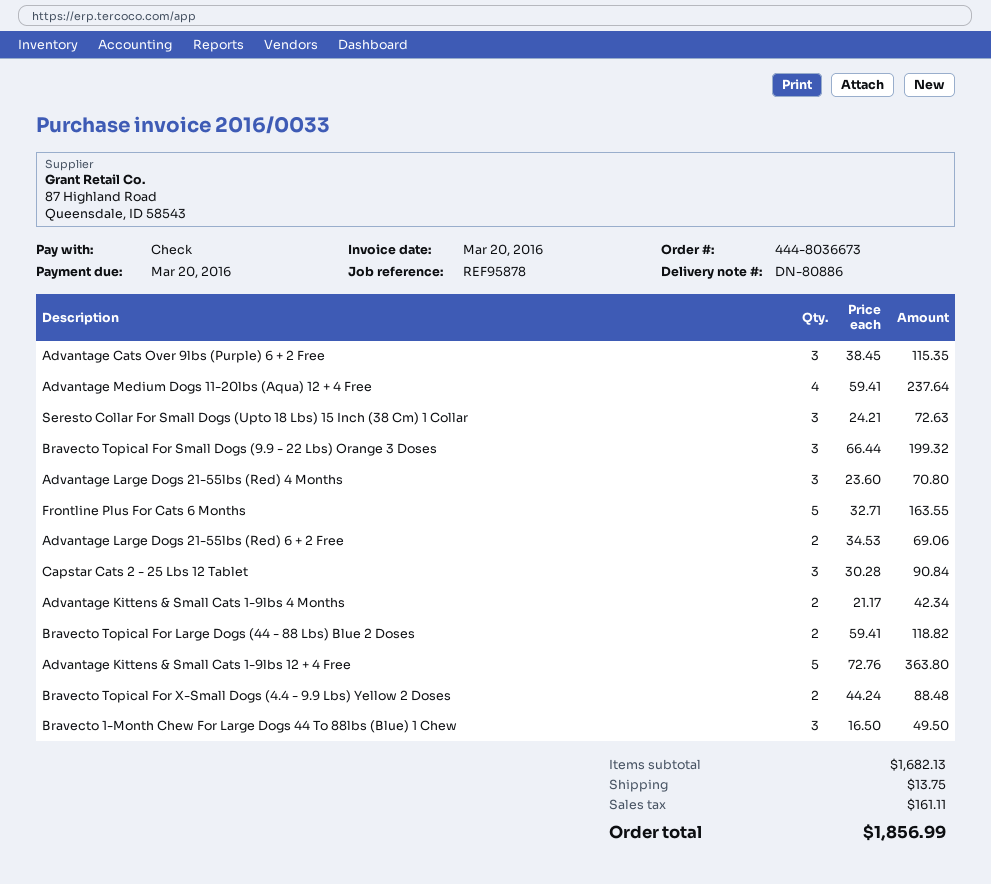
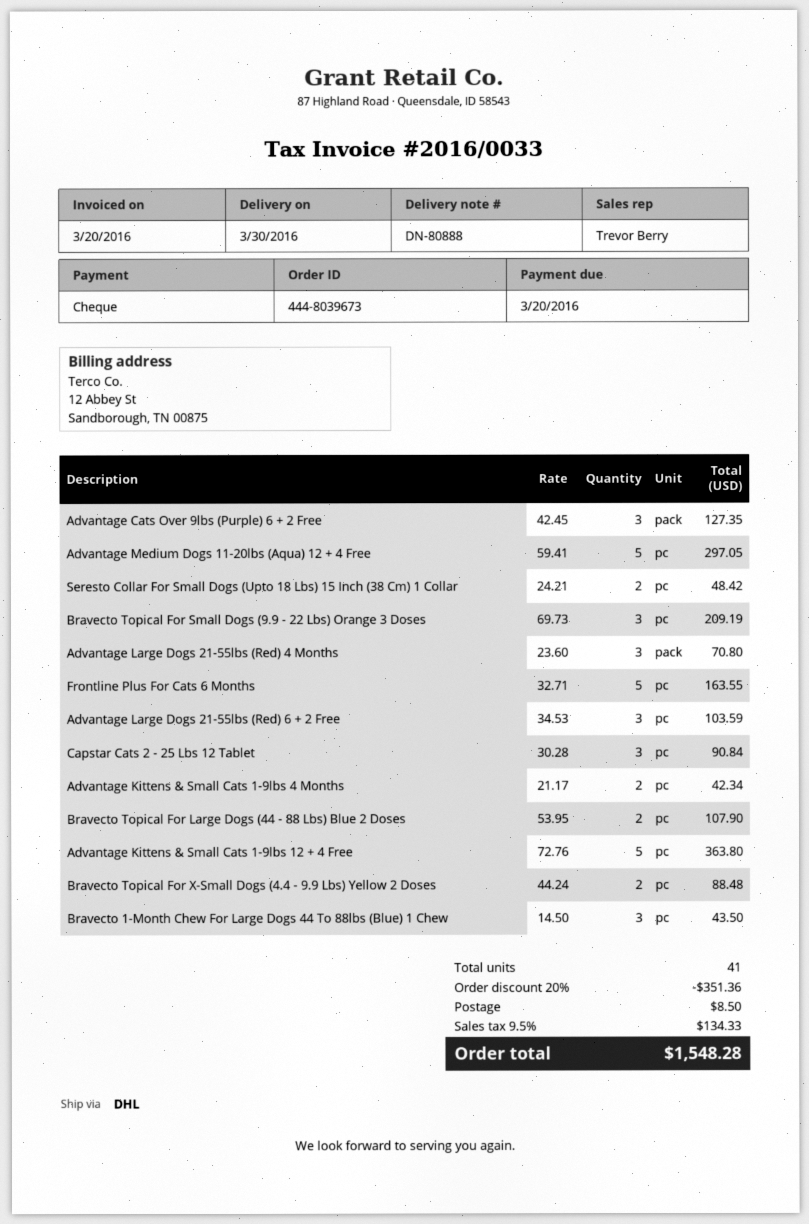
order number: 444-8036673 -> 444-8039673
delivery note number: DN-80886 -> DN-80888
Advantage Cats Over 9lbs (Purple) 6 + 2 Free: 3 x 38.45 = 115.35 -> 3 x 42.45 = 127.35
Advantage Medium Dogs 11-20lbs (Aqua) 12 + 4 Free: 4 x 59.41 = 237.64 -> 5 x 59.41 = 297.05
Seresto Collar For Small Dogs (Upto 18 Lbs) 15 Inch (38 Cm) 1 Collar: 3 x 24.21 = 72.63 -> 2 x 24.21 = 48.42
Bravecto Topical For Small Dogs (9.9 - 22 Lbs) Orange 3 Doses: 3 x 66.44 = 199.32 -> 3 x 69.73 = 209.19
Advantage Large Dogs 21-55lbs (Red) 6 + 2 Free: 2 x 34.53 = 69.06 -> 3 x 34.53 = 103.59
Bravecto Topical For Large Dogs (44 - 88 Lbs) Blue 2 Doses: 2 x 59.41 = 118.82 -> 2 x 53.95 = 107.90
Bravecto 1-Month Chew For Large Dogs 44 To 88lbs (Blue) 1 Chew: 3 x 16.50 = 49.50 -> 3 x 14.50 = 43.50
discount: none -> 20% = 351.36
shipping: 13.75 -> 8.50
tax: 161.11 -> 134.33
total: 1856.99 -> 1548.28

